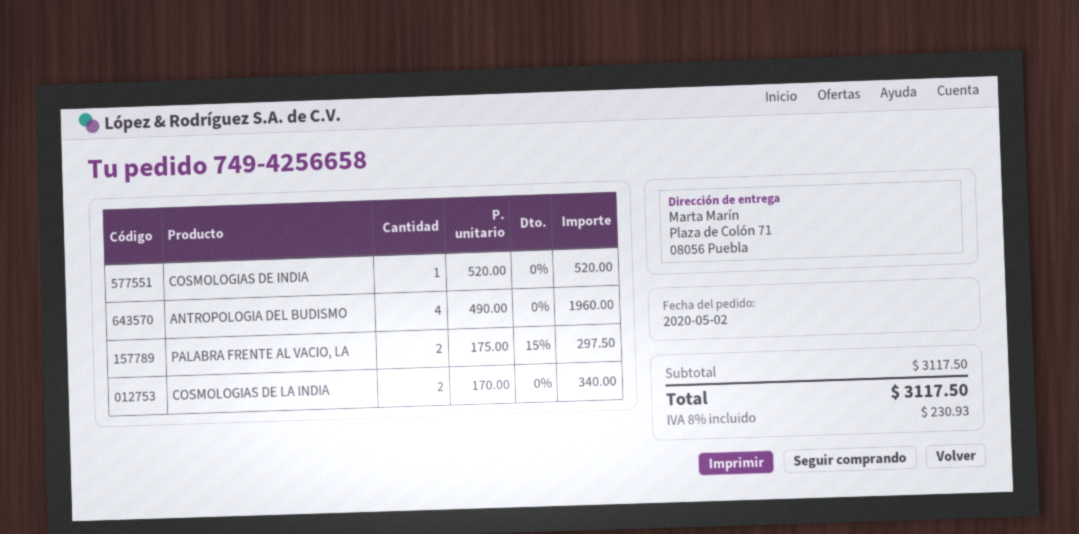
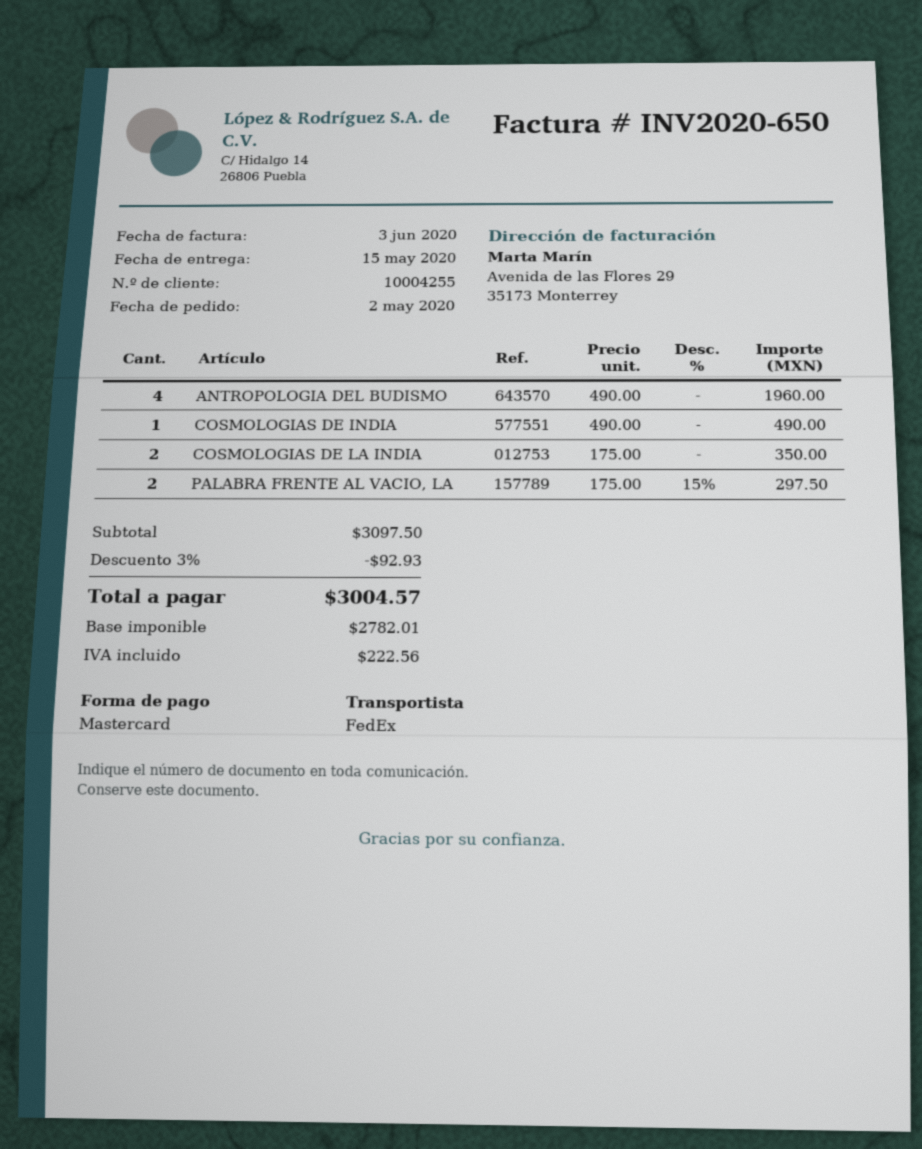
COSMOLOGIAS DE INDIA: 1 x 520.00 = 520.00 -> 1 x 490.00 = 490.00
COSMOLOGIAS DE LA INDIA: 2 x 170.00 = 340.00 -> 2 x 175.00 = 350.00
subtotal: 3117.50 -> 3097.50
discount: none -> 3% = 92.93
tax: 230.93 -> 222.56
total: 3117.50 -> 3004.57

